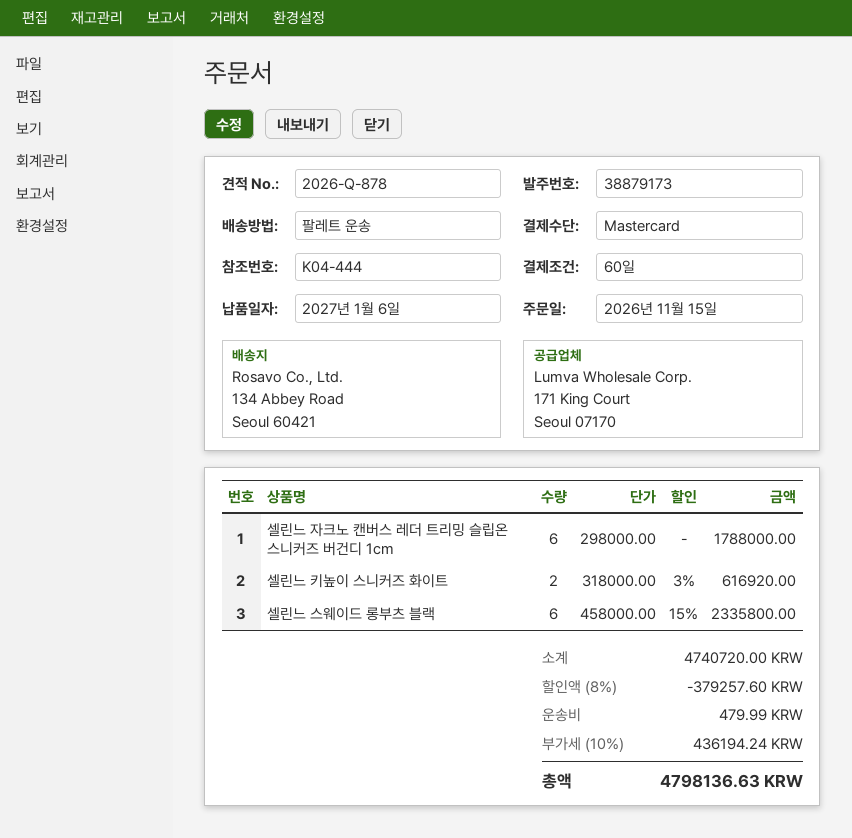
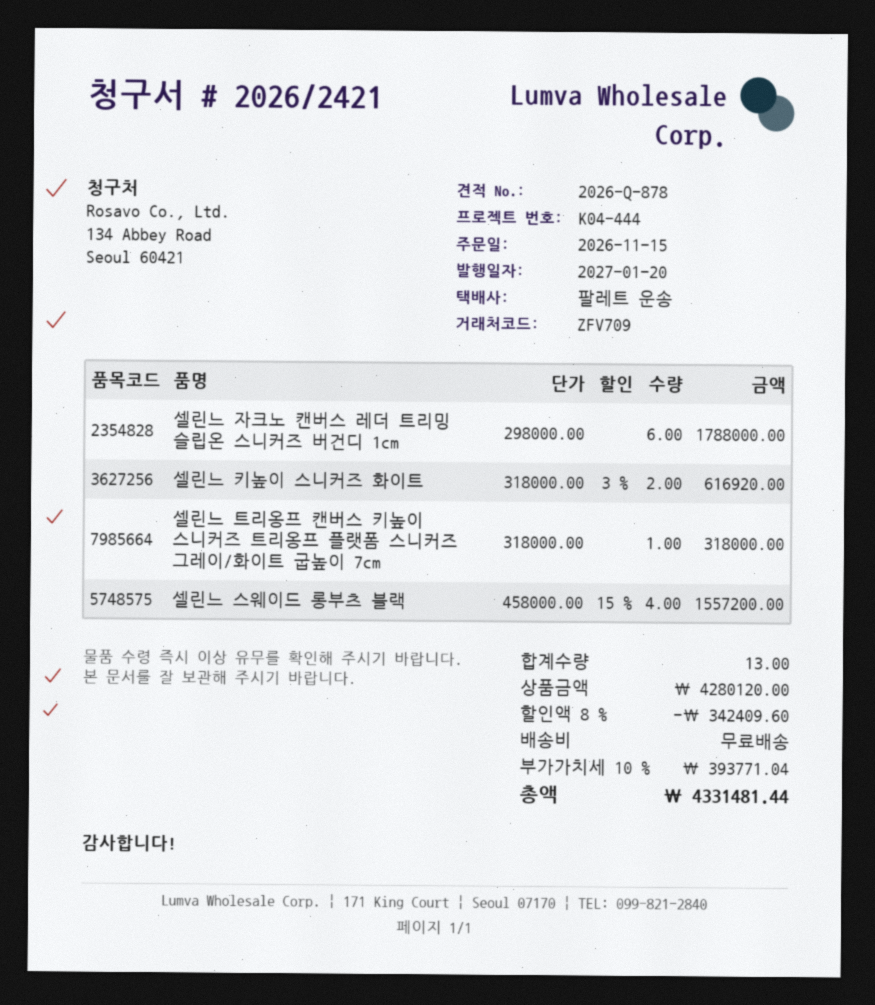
셀린느 스웨이드 롱부츠 블랙: 6 x 458000.00 - 15% = 2335800.00 -> 4 x 458000.00 - 15% = 1557200.00
셀린느 트리옹프 캔버스 키높이 스니커즈 트리옹프 플랫폼 스니커즈 그레이/화이트 굽높이 7cm: none -> 1 x 318000.00 = 318000.00
subtotal: 4740720.00 -> 4280120.00
discount: 8% = 379257.60 -> 8% = 342409.60
shipping: 479.99 -> 0.00
tax: 10% = 436194.24 -> 10% = 393771.04
total: 4798136.63 -> 4331481.44

